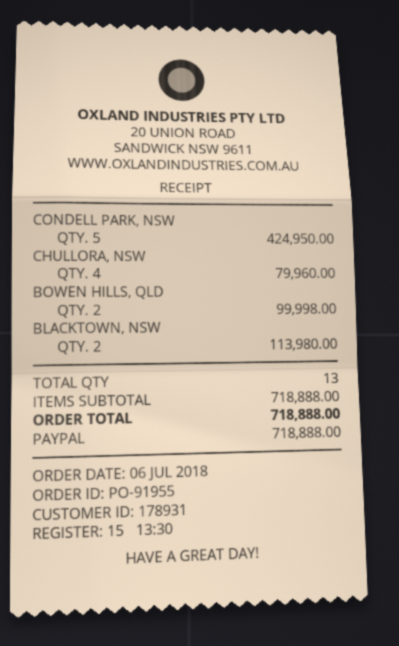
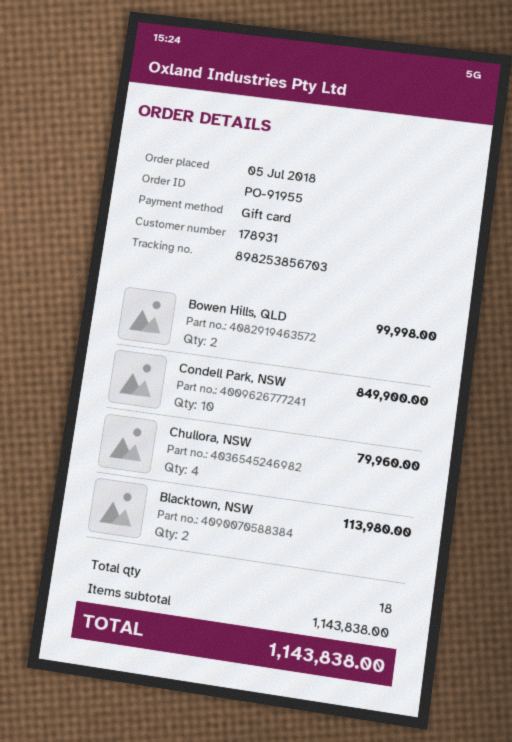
order date: 2018-07-06 -> 2018-07-05
payment method: PayPal -> gift card
CONDELL PARK, NSW: 5 for 424950.00 -> 10 for 849900.00
total quantity: 13 -> 18
subtotal: 718888.00 -> 1143838.00
total: 718888.00 -> 1143838.00

